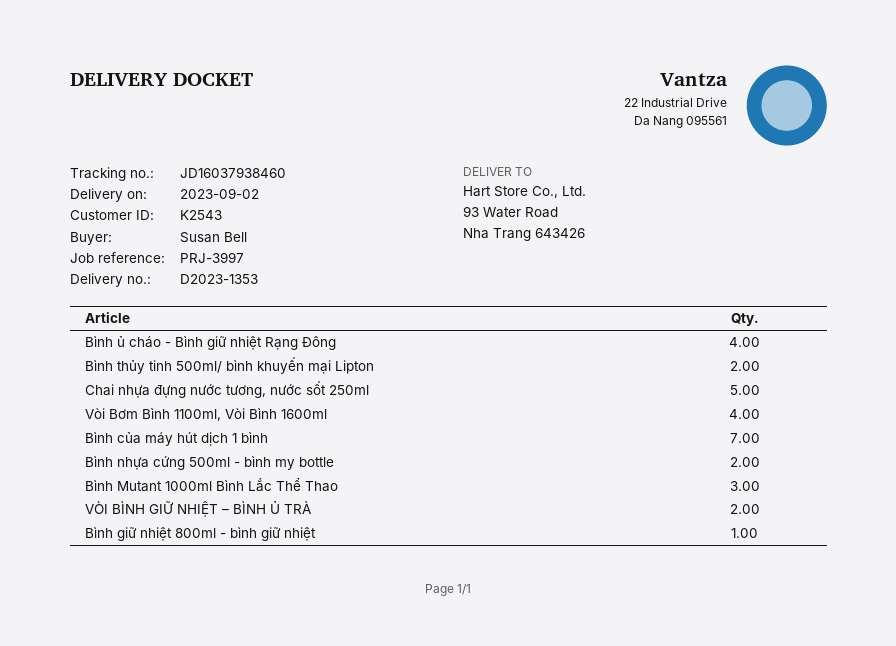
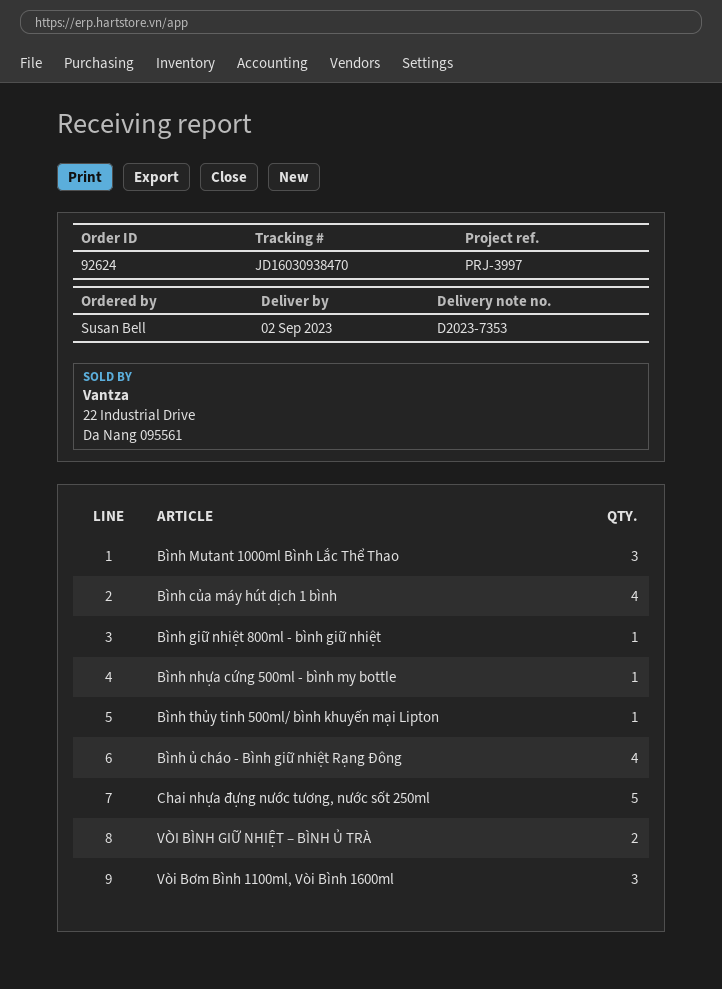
delivery note number: D2023-1353 -> D2023-7353
tracking number: JD16037938460 -> JD16030938470
Bình thủy tinh 500ml/ bình khuyến mại Lipton: 2 -> 1
Vòi Bơm Bình 1100ml, Vòi Bình 1600ml: 4 -> 3
Bình của máy hút dịch 1 bình: 7 -> 4
Bình nhựa cứng 500ml - bình my bottle: 2 -> 1

